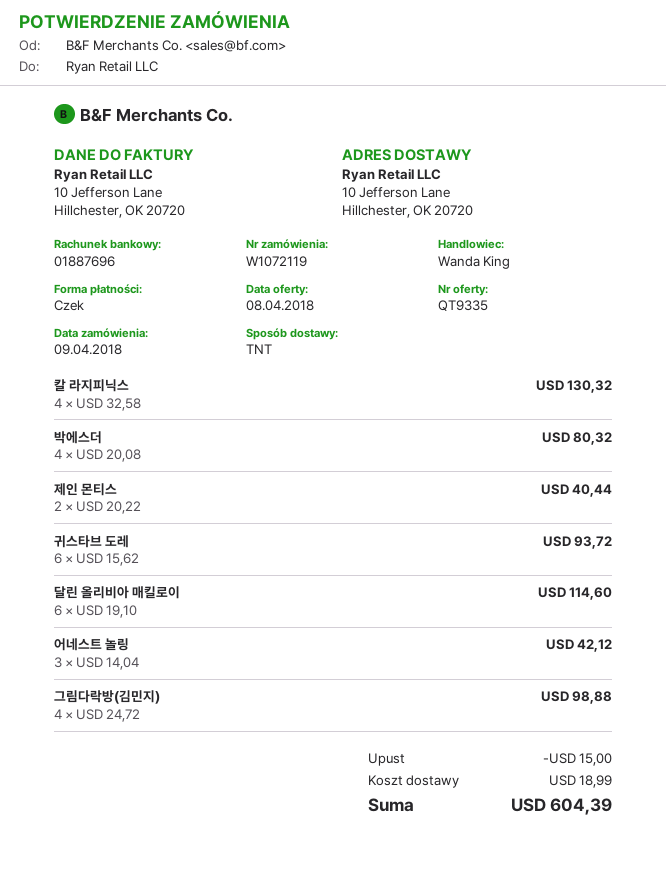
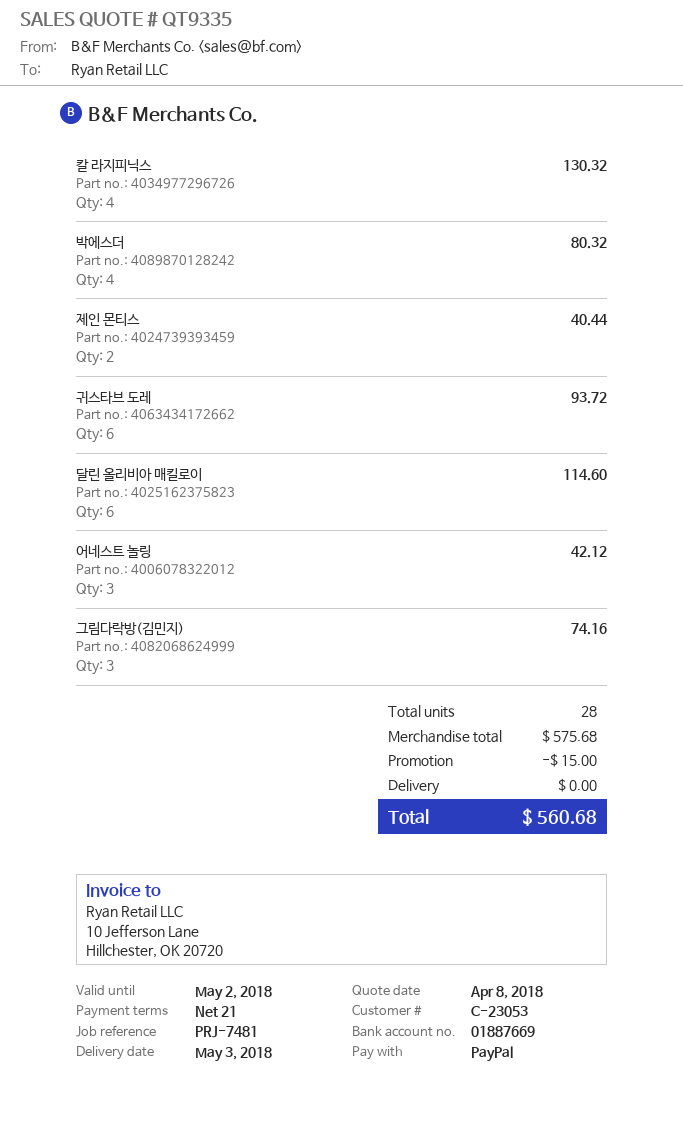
payment method: cheque -> PayPal
bank account: 01887696 -> 01887669
그림다락방(김민지): 4 for 98.88 -> 3 for 74.16
shipping: 18.99 -> 0.00
total: 604.39 -> 560.68

